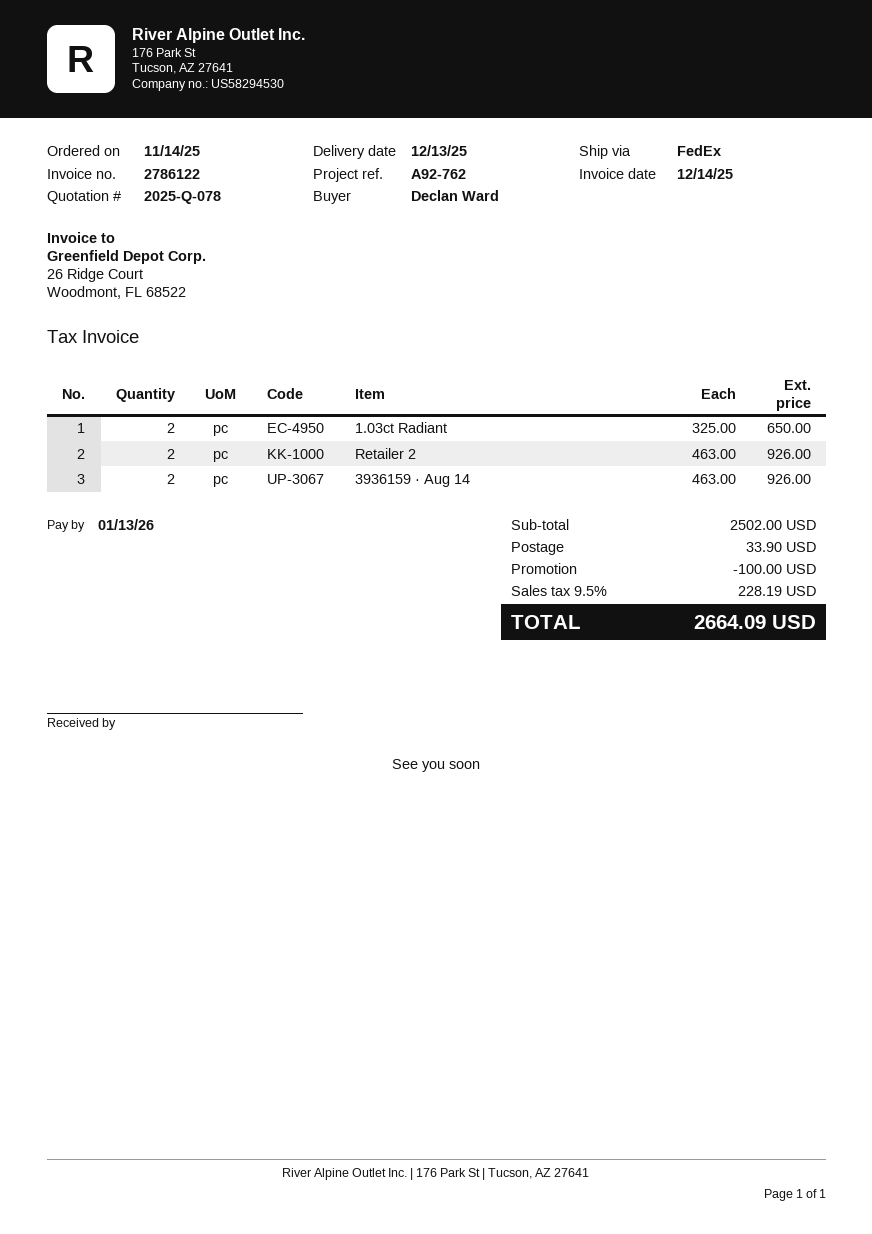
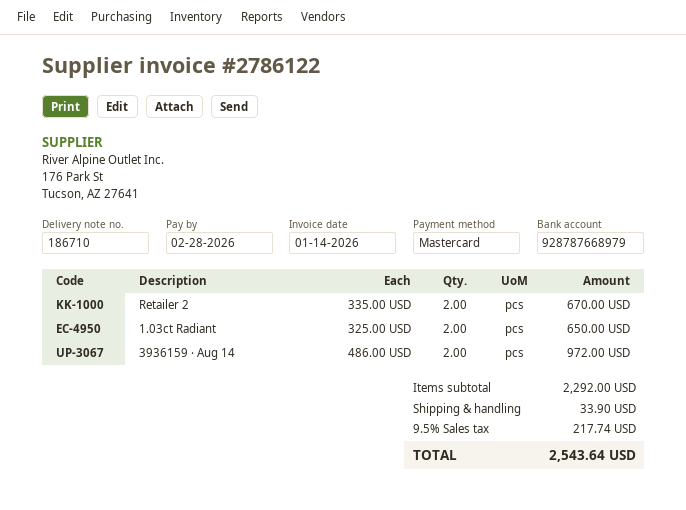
invoice date: 2025-12-14 -> 2026-01-14
due date: 2026-01-13 -> 2026-02-28
Retailer 2: 2 x 463.00 = 926.00 -> 2 x 335.00 = 670.00
3936159 · Aug 14: 2 x 463.00 = 926.00 -> 2 x 486.00 = 972.00
subtotal: 2502.00 -> 2292.00
discount: 100.00 -> none
tax: 9.5% = 228.19 -> 9.5% = 217.74
total: 2664.09 -> 2543.64

